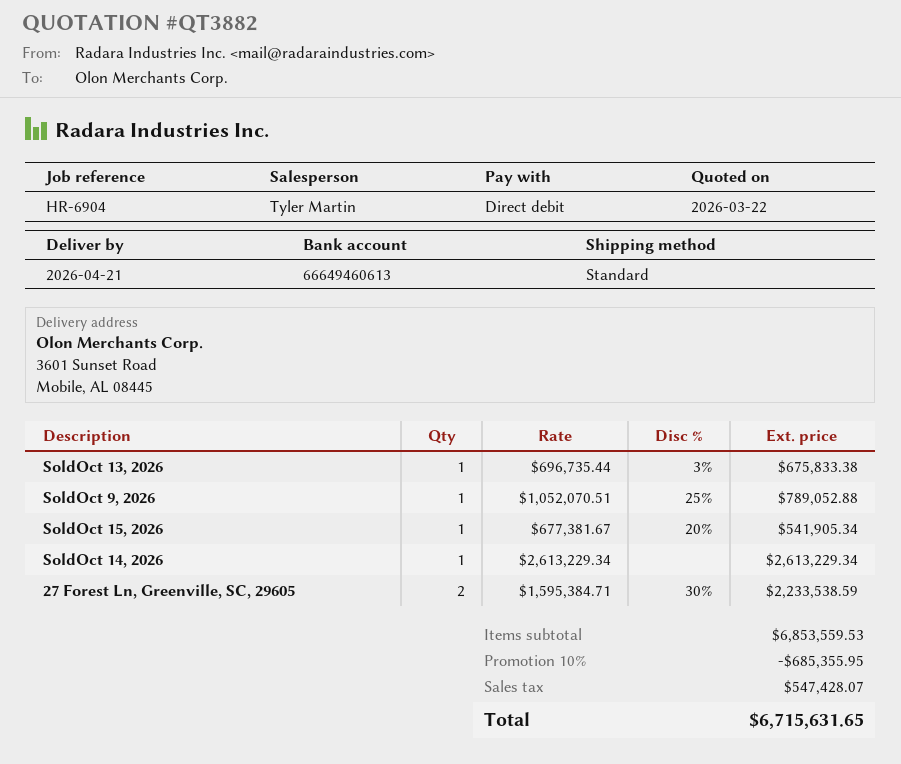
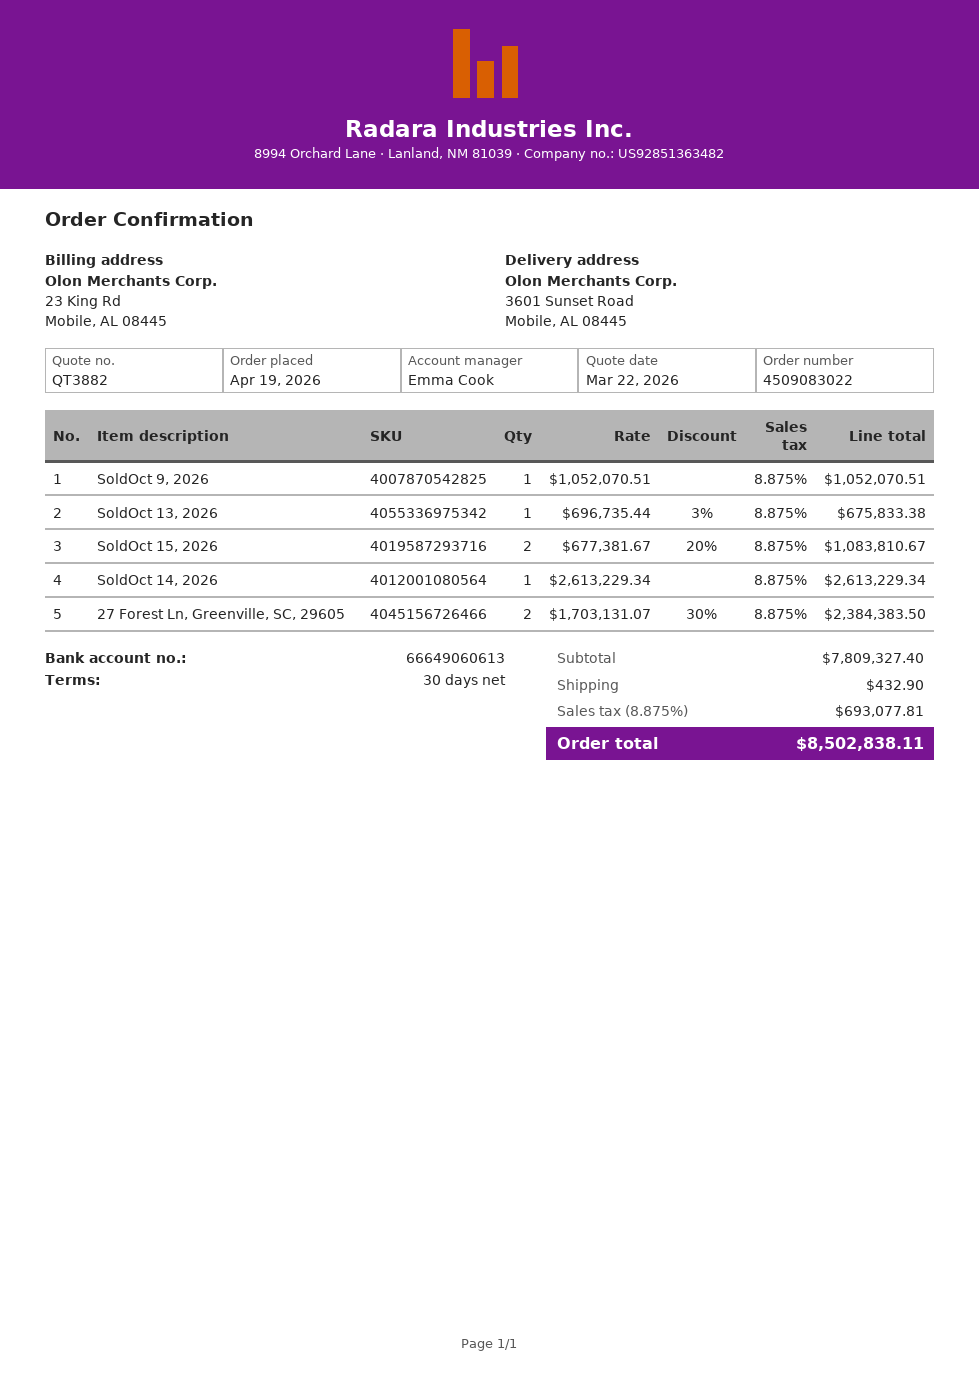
sales rep: Tyler Martin -> Emma Cook
bank account: 66649460613 -> 66649060613
SoldOct 9, 2026: 1 x 1052070.51 - 25% = 789052.88 -> 1 x 1052070.51 = 1052070.51
SoldOct 15, 2026: 1 x 677381.67 - 20% = 541905.34 -> 2 x 677381.67 - 20% = 1083810.67
27 Forest Ln, Greenville, SC, 29605: 2 x 1595384.71 - 30% = 2233538.59 -> 2 x 1703131.07 - 30% = 2384383.50
subtotal: 6853559.53 -> 7809327.40
discount: 10% = 685355.95 -> none
shipping: none -> 432.90
tax: 547428.07 -> 693077.81
total: 6715631.65 -> 8502838.11

